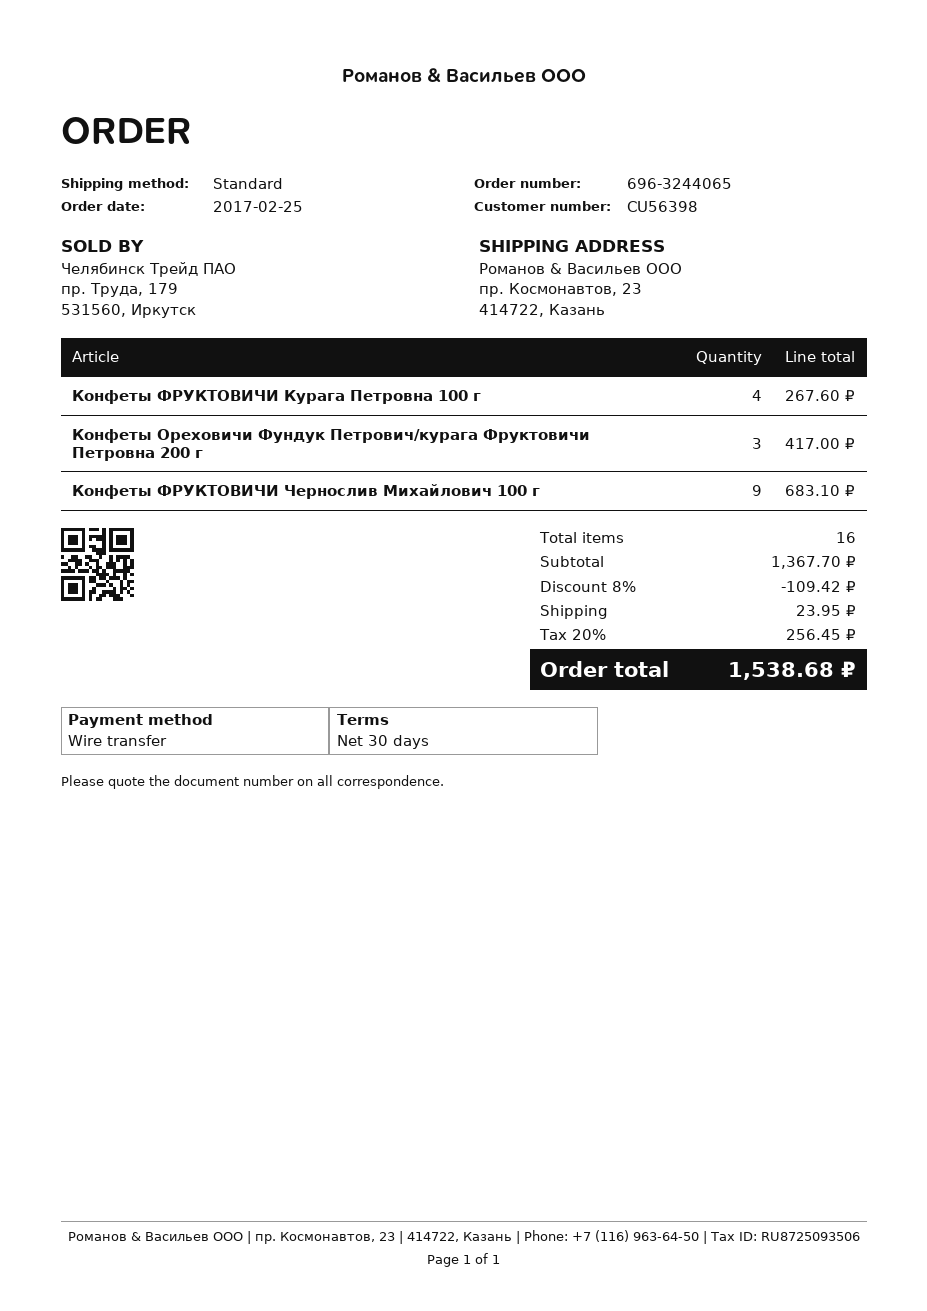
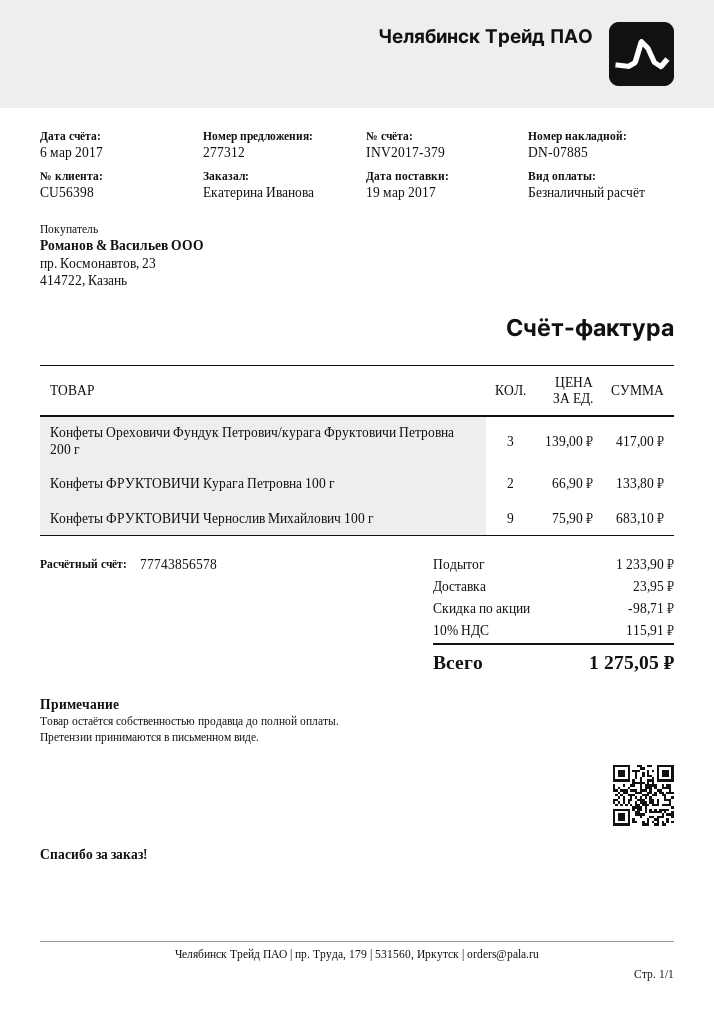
Конфеты ФРУКТОВИЧИ Курага Петровна 100 г: 4 for 267.60 -> 2 for 133.80
subtotal: 1367.70 -> 1233.90
discount: 109.42 -> 98.71
tax: 20% = 256.45 -> 10% = 115.91
total: 1538.68 -> 1275.05

